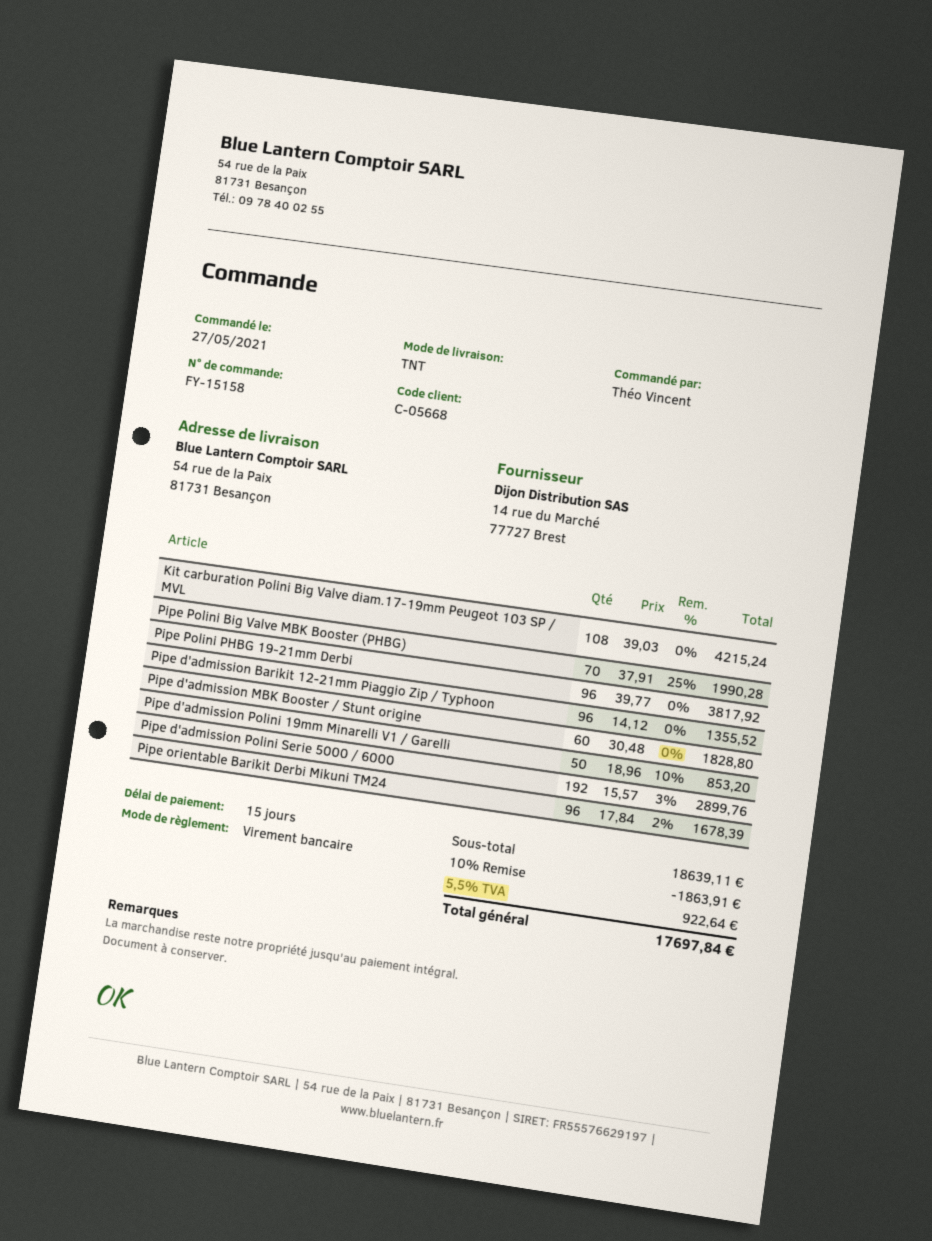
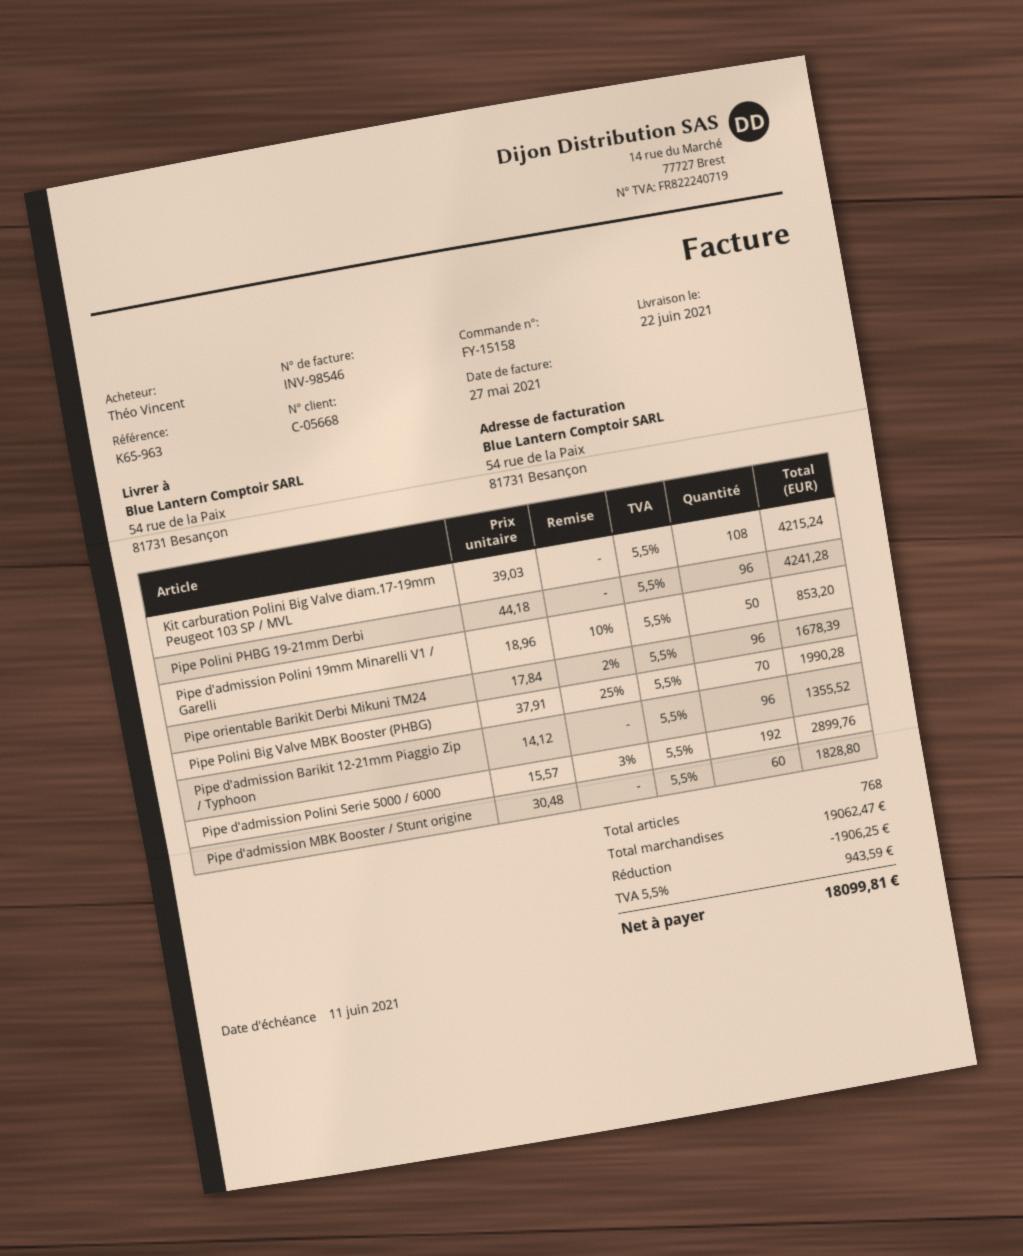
Pipe Polini PHBG 19-21mm Derbi: 96 x 39.77 = 3817.92 -> 96 x 44.18 = 4241.28
subtotal: 18639.11 -> 19062.47
discount: 1863.91 -> 1906.25
tax: 5.5% = 922.64 -> 5.5% = 943.59
total: 17697.84 -> 18099.81

